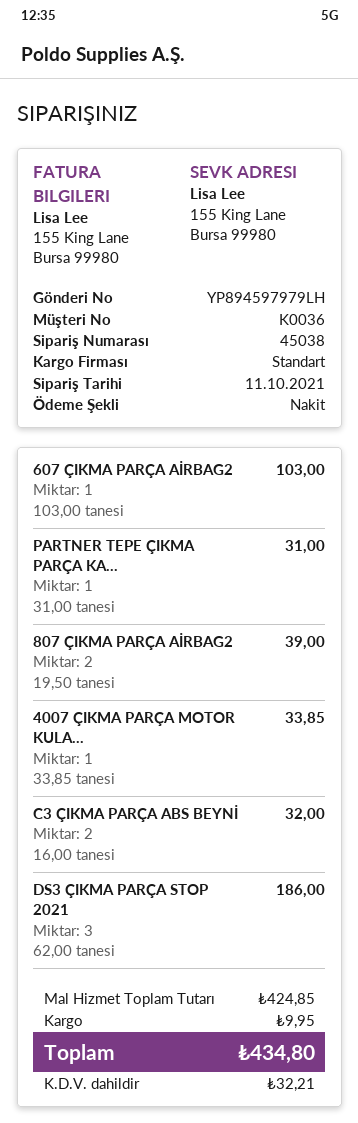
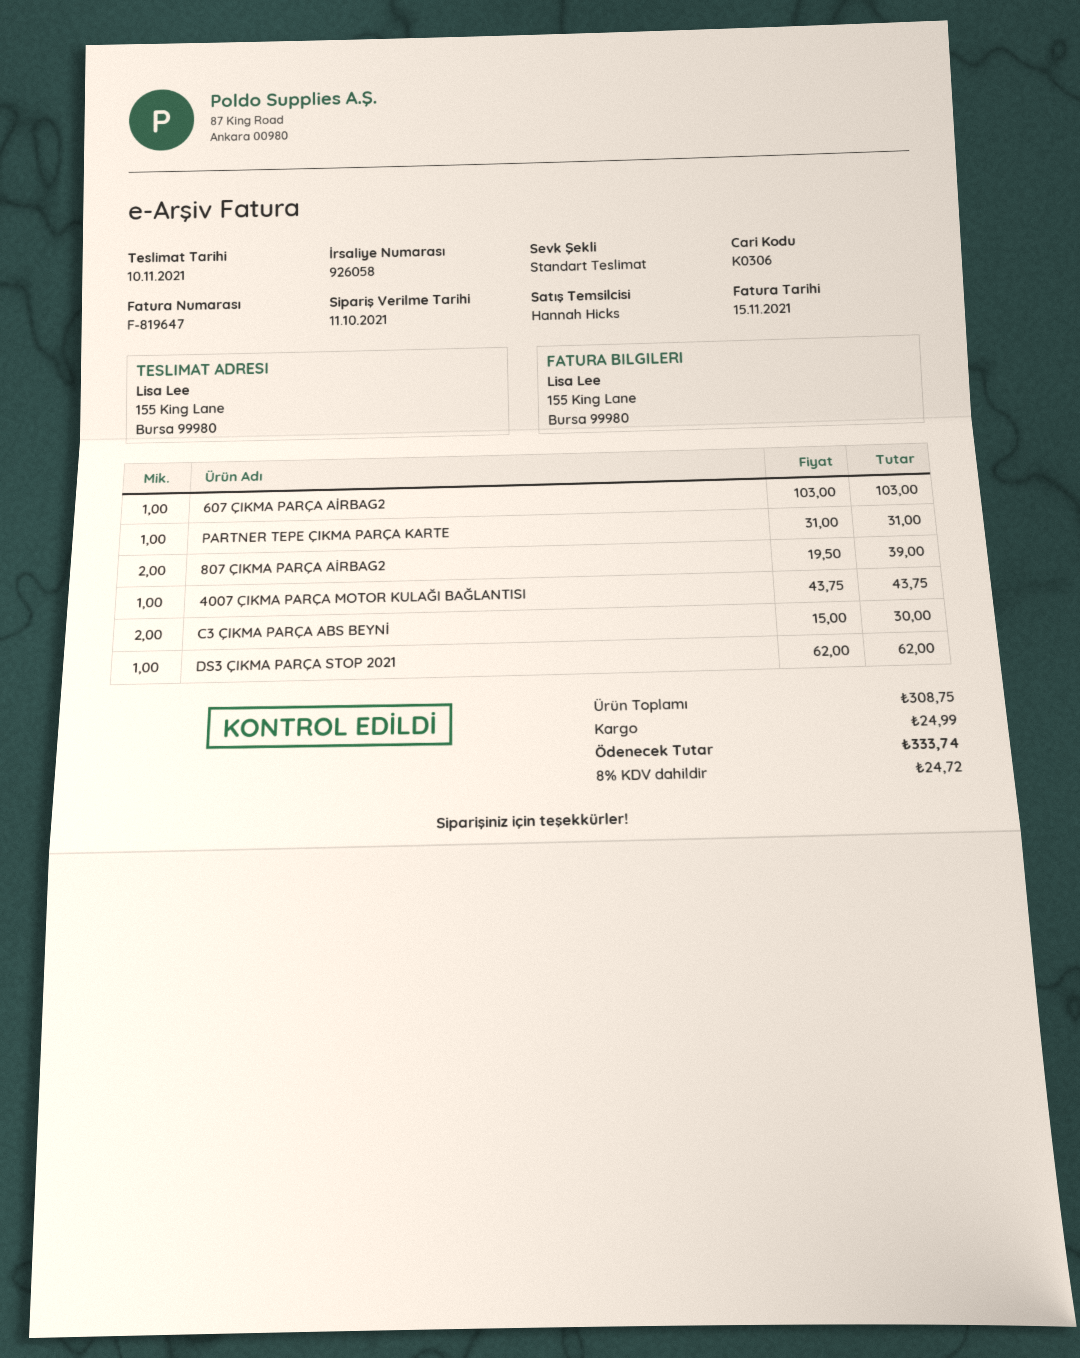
customer number: K0036 -> K0306
4007 ÇIKMA PARÇA MOTOR KULA...: 1 x 33.85 = 33.85 -> 1 x 43.75 = 43.75
C3 ÇIKMA PARÇA ABS BEYNİ: 2 x 16.00 = 32.00 -> 2 x 15.00 = 30.00
DS3 ÇIKMA PARÇA STOP 2021: 3 x 62.00 = 186.00 -> 1 x 62.00 = 62.00
subtotal: 424.85 -> 308.75
shipping: 9.95 -> 24.99
tax: 32.21 -> 24.72
total: 434.80 -> 333.74

